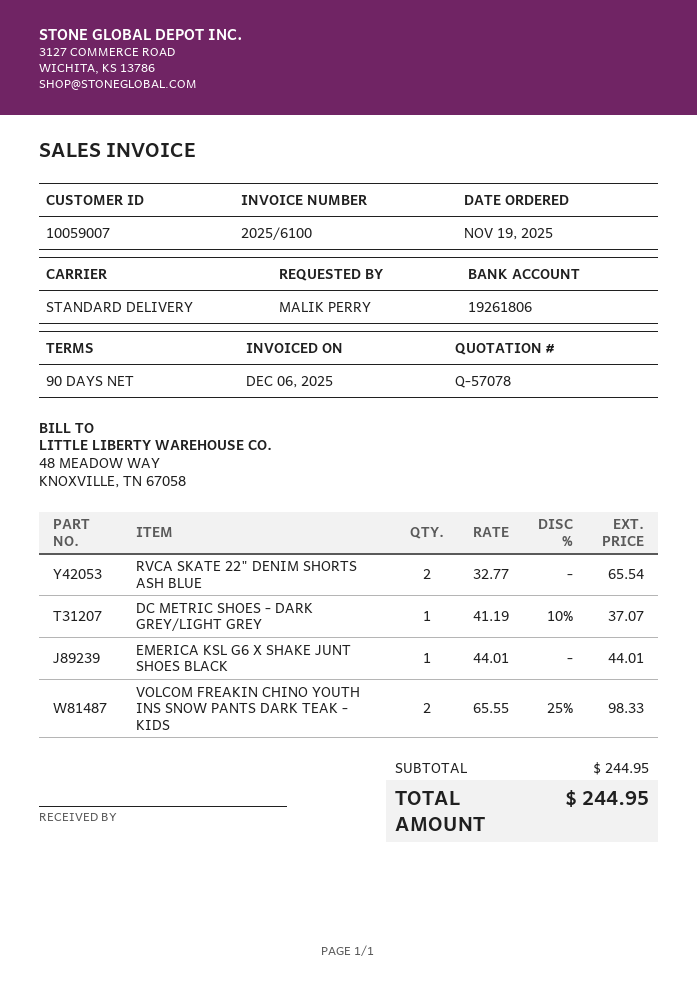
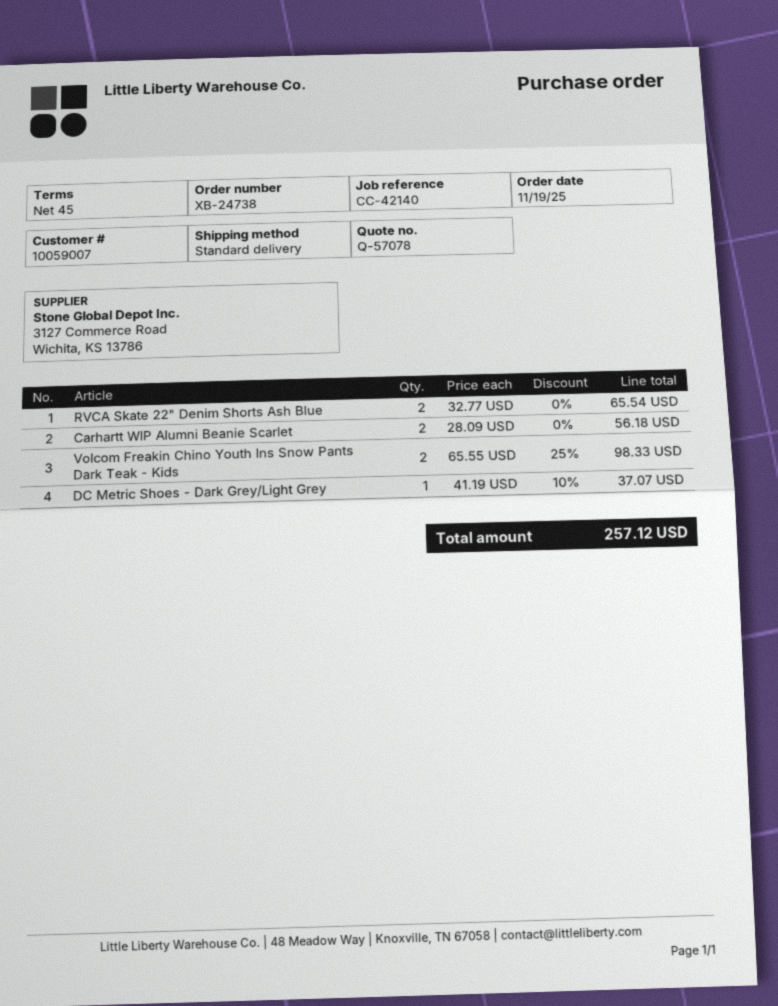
payment terms: 90 days -> 45 days
EMERICA KSL G6 X SHAKE JUNT SHOES BLACK: 1 x 44.01 = 44.01 -> none
Carhartt WIP Alumni Beanie Scarlet: none -> 2 x 28.09 = 56.18
total: 244.95 -> 257.12

